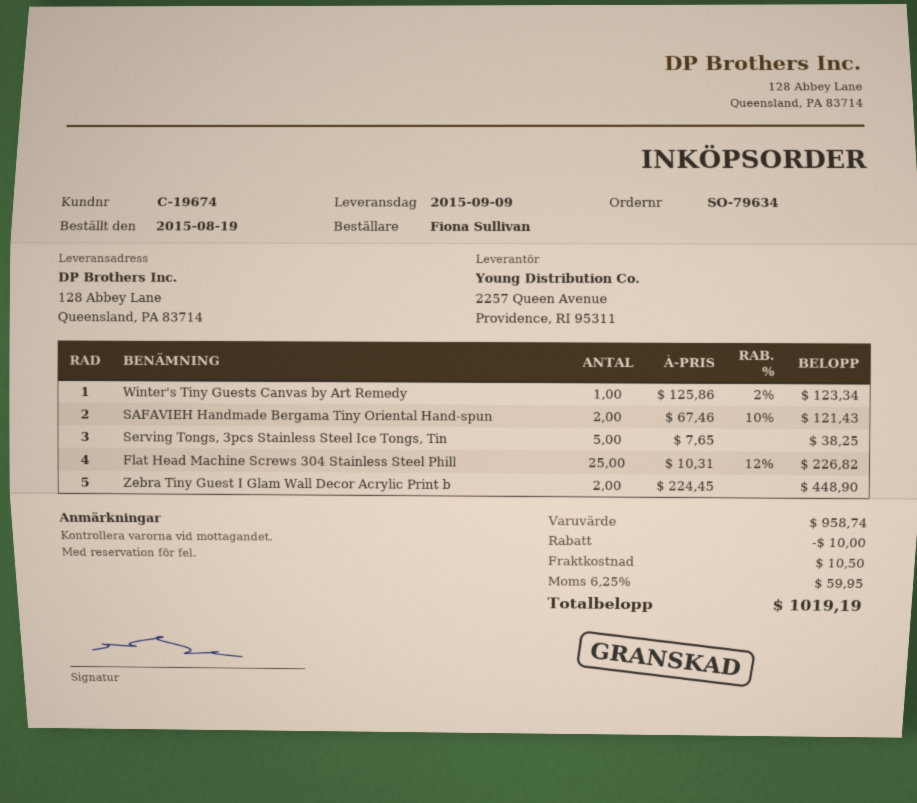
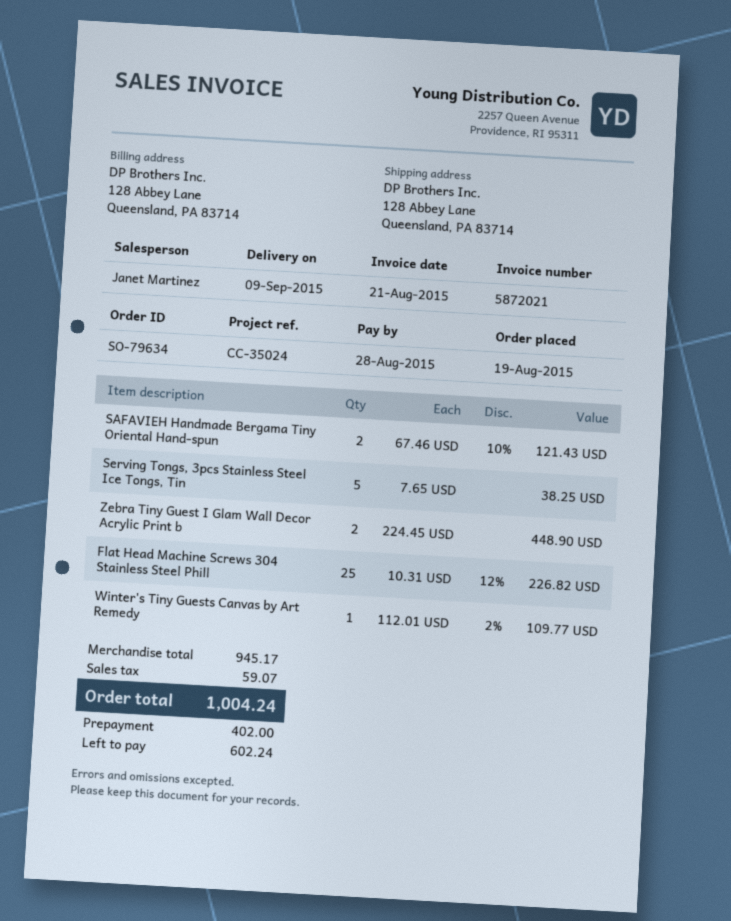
Winter's Tiny Guests Canvas by Art Remedy: 1 x 125.86 - 2% = 123.34 -> 1 x 112.01 - 2% = 109.77
subtotal: 958.74 -> 945.17
discount: 10.00 -> none
shipping: 10.50 -> none
tax: 59.95 -> 59.07
total: 1019.19 -> 1004.24

